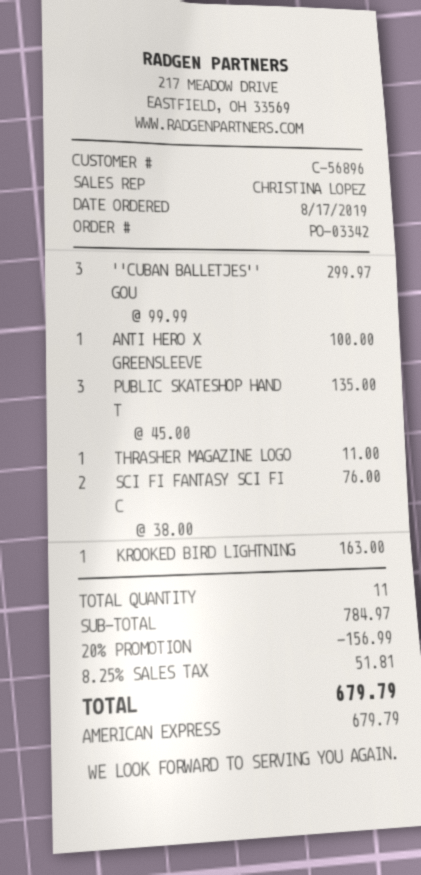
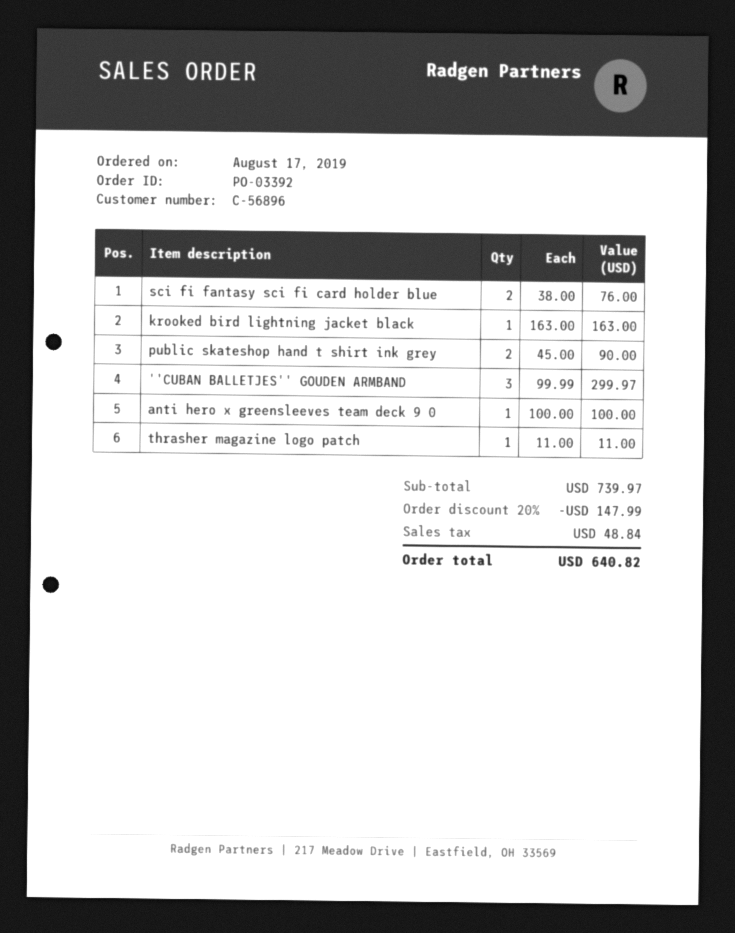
order number: PO-03342 -> PO-03392
PUBLIC SKATESHOP HAND T: 3 x 45.00 = 135.00 -> 2 x 45.00 = 90.00
subtotal: 784.97 -> 739.97
discount: 20% = 156.99 -> 20% = 147.99
tax: 51.81 -> 48.84
total: 679.79 -> 640.82

